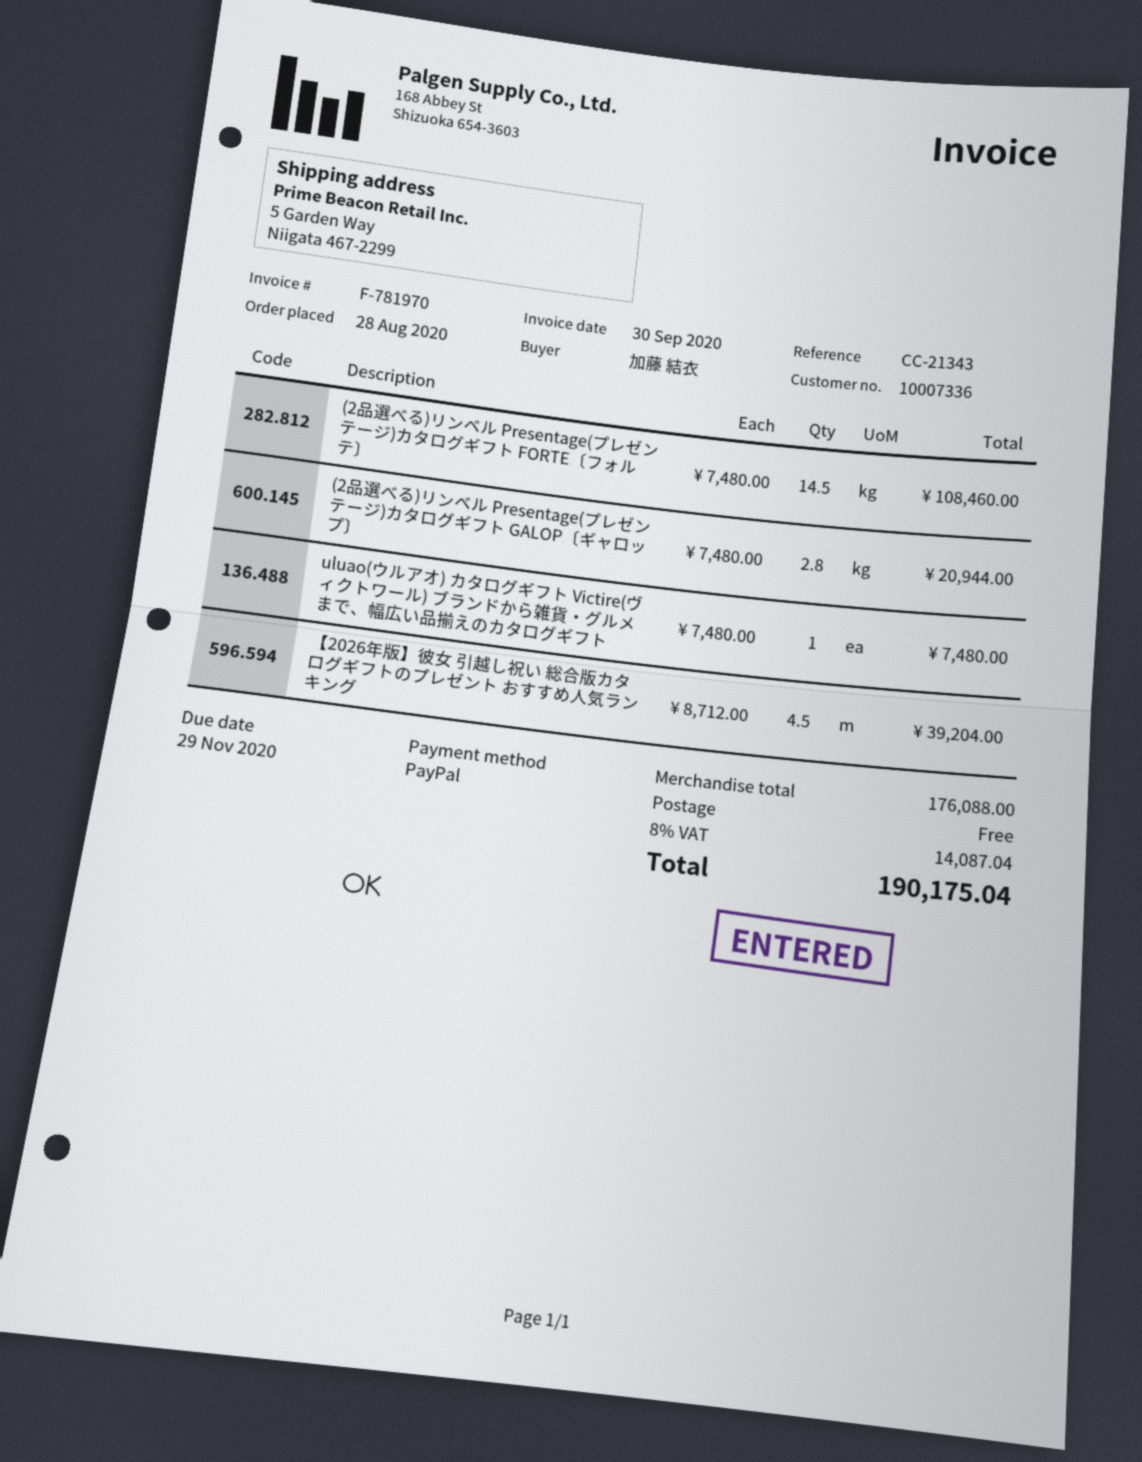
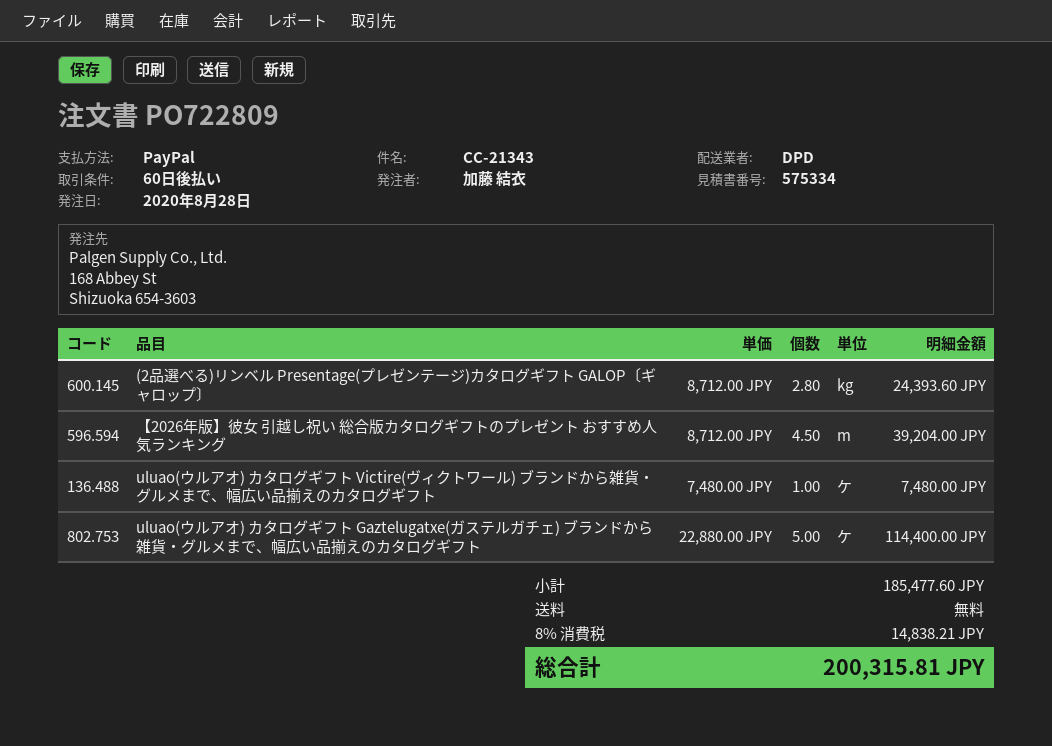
(2品選べる)リンベル Presentage(プレゼンテージ)カタログギフト FORTE〔フォルテ〕: 14.5 x 7480.00 = 108460.00 -> none
(2品選べる)リンベル Presentage(プレゼンテージ)カタログギフト GALOP〔ギャロップ〕: 2.8 x 7480.00 = 20944.00 -> 2.8 x 8712.00 = 24393.60
uluao(ウルアオ) カタログギフト Gaztelugatxe(ガステルガチェ) ブランドから雑貨・グルメまで、幅広い品揃えのカタログギフト: none -> 5 x 22880.00 = 114400.00
subtotal: 176088.00 -> 185477.60
tax: 8% = 14087.04 -> 8% = 14838.21
total: 190175.04 -> 200315.81

